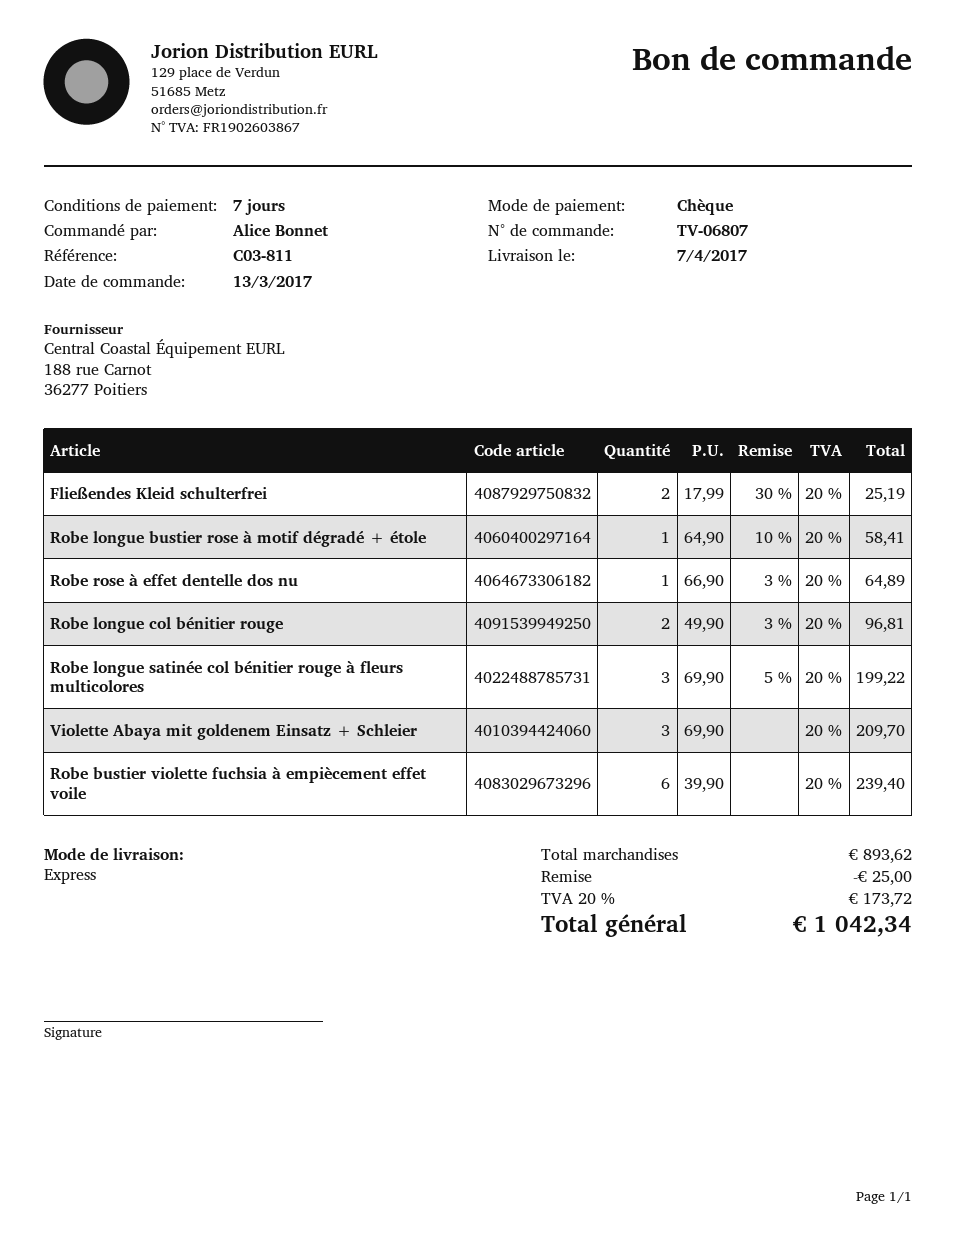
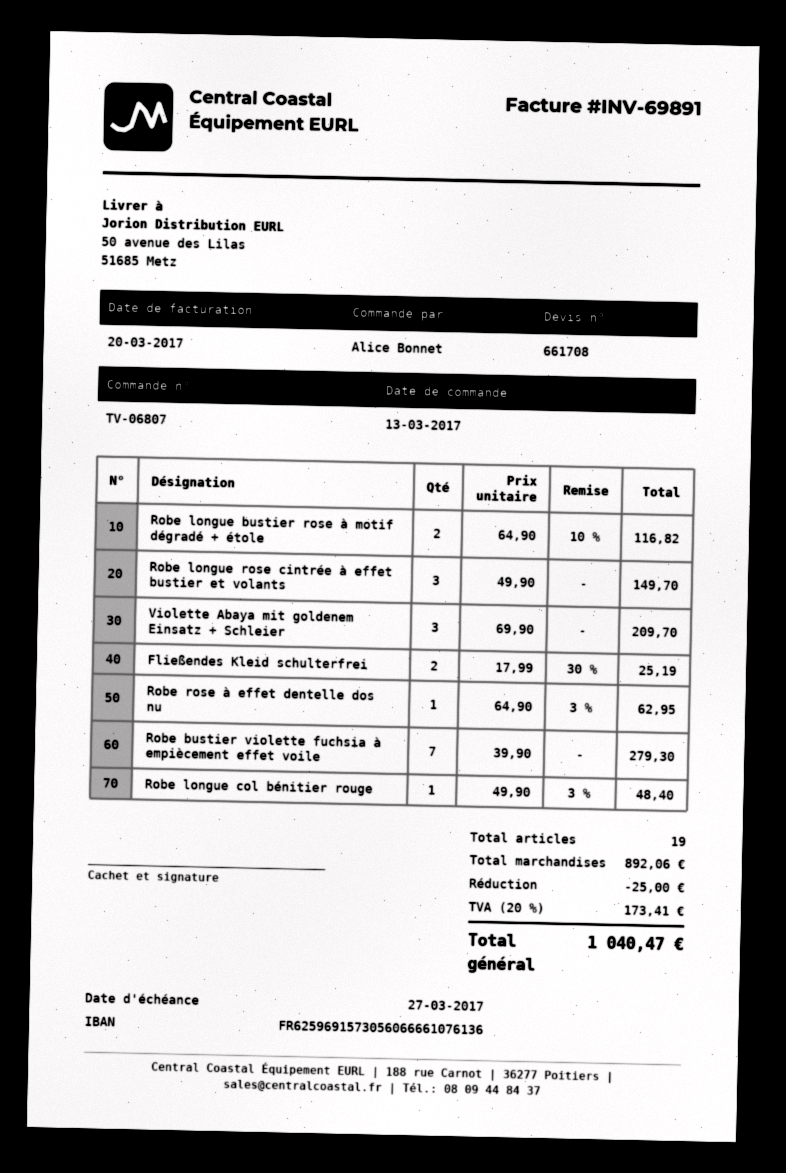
Robe longue bustier rose à motif dégradé + étole: 1 x 64.90 - 10% = 58.41 -> 2 x 64.90 - 10% = 116.82
Robe rose à effet dentelle dos nu: 1 x 66.90 - 3% = 64.89 -> 1 x 64.90 - 3% = 62.95
Robe longue col bénitier rouge: 2 x 49.90 - 3% = 96.81 -> 1 x 49.90 - 3% = 48.40
Robe longue satinée col bénitier rouge à fleurs multicolores: 3 x 69.90 - 5% = 199.22 -> none
Robe bustier violette fuchsia à empiècement effet voile: 6 x 39.90 = 239.40 -> 7 x 39.90 = 279.30
Robe longue rose cintrée à effet bustier et volants: none -> 3 x 49.90 = 149.70
subtotal: 893.62 -> 892.06
tax: 20% = 173.72 -> 20% = 173.41
total: 1042.34 -> 1040.47

